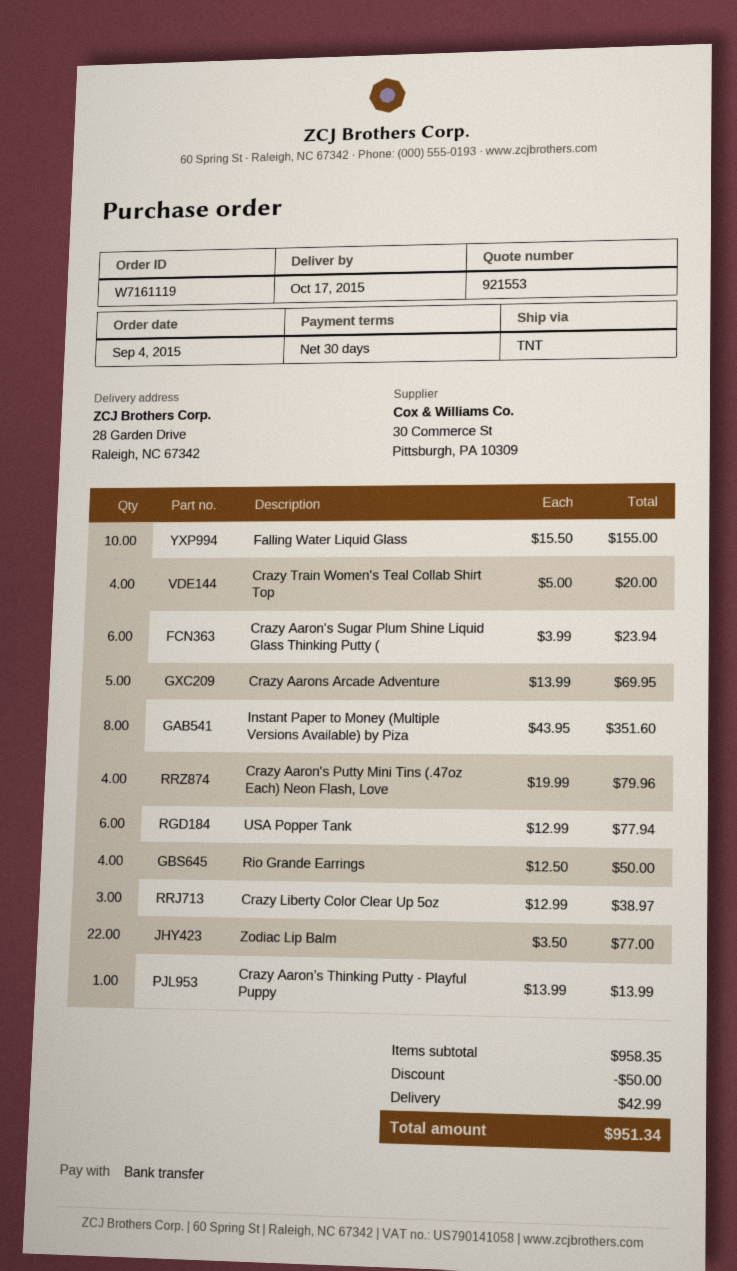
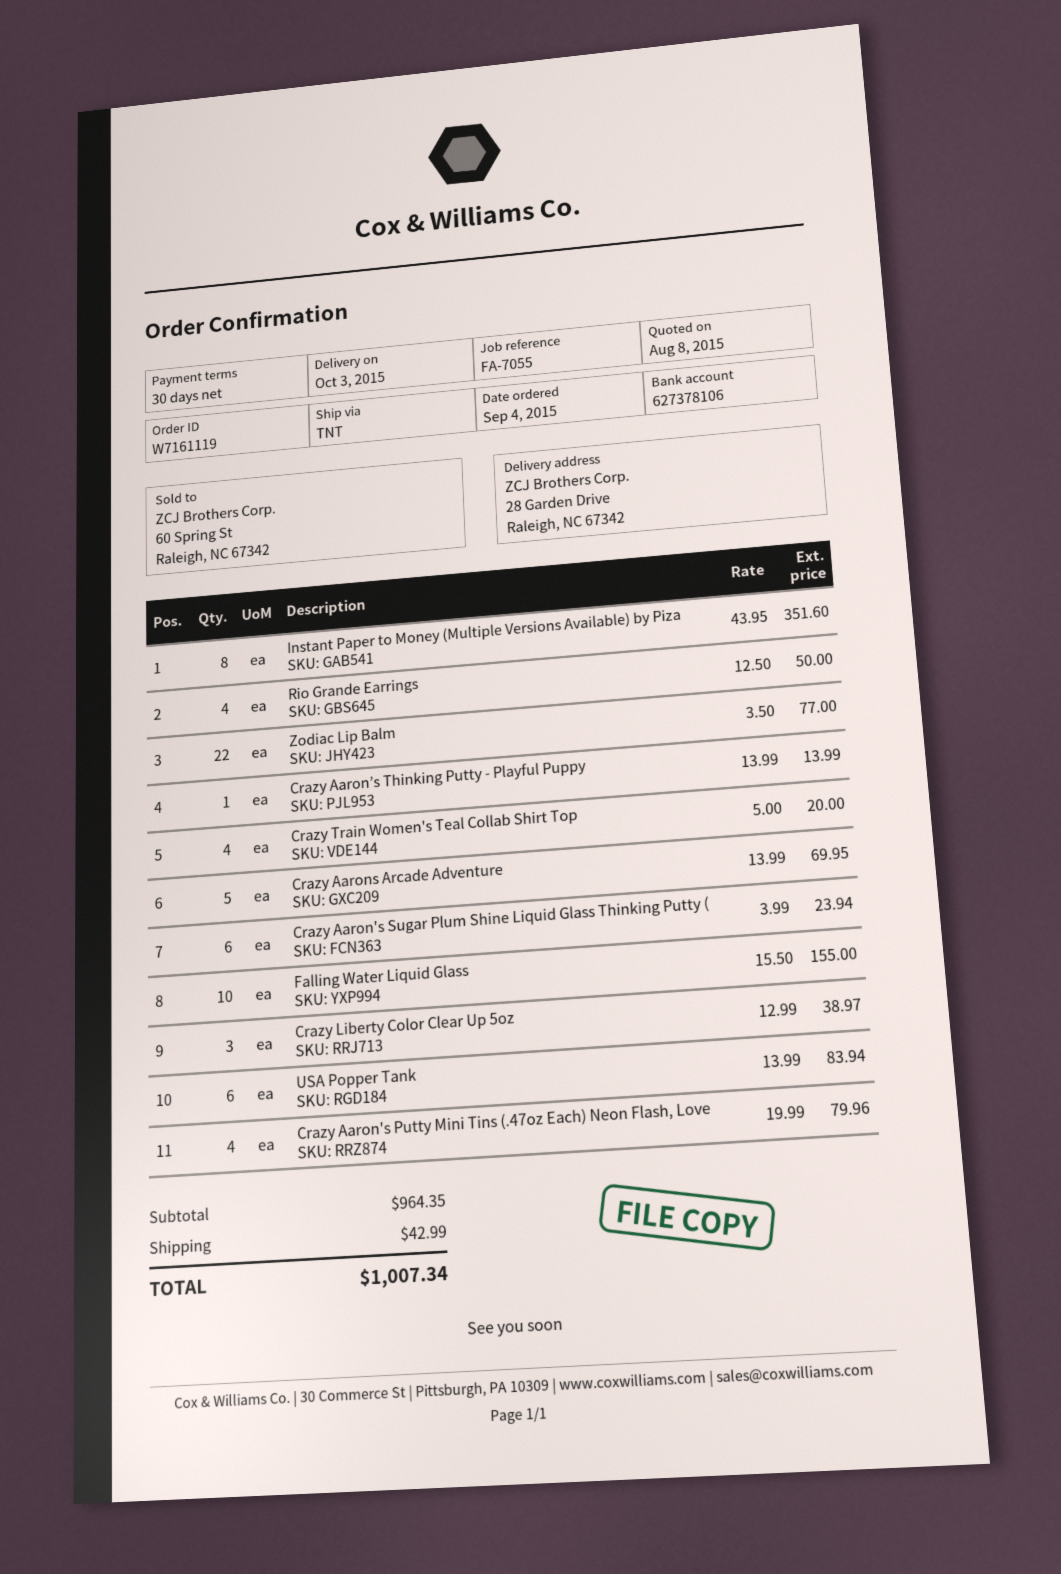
delivery date: 2015-10-17 -> 2015-10-03
USA Popper Tank: 6 x 12.99 = 77.94 -> 6 x 13.99 = 83.94
subtotal: 958.35 -> 964.35
discount: 50.00 -> none
total: 951.34 -> 1007.34

